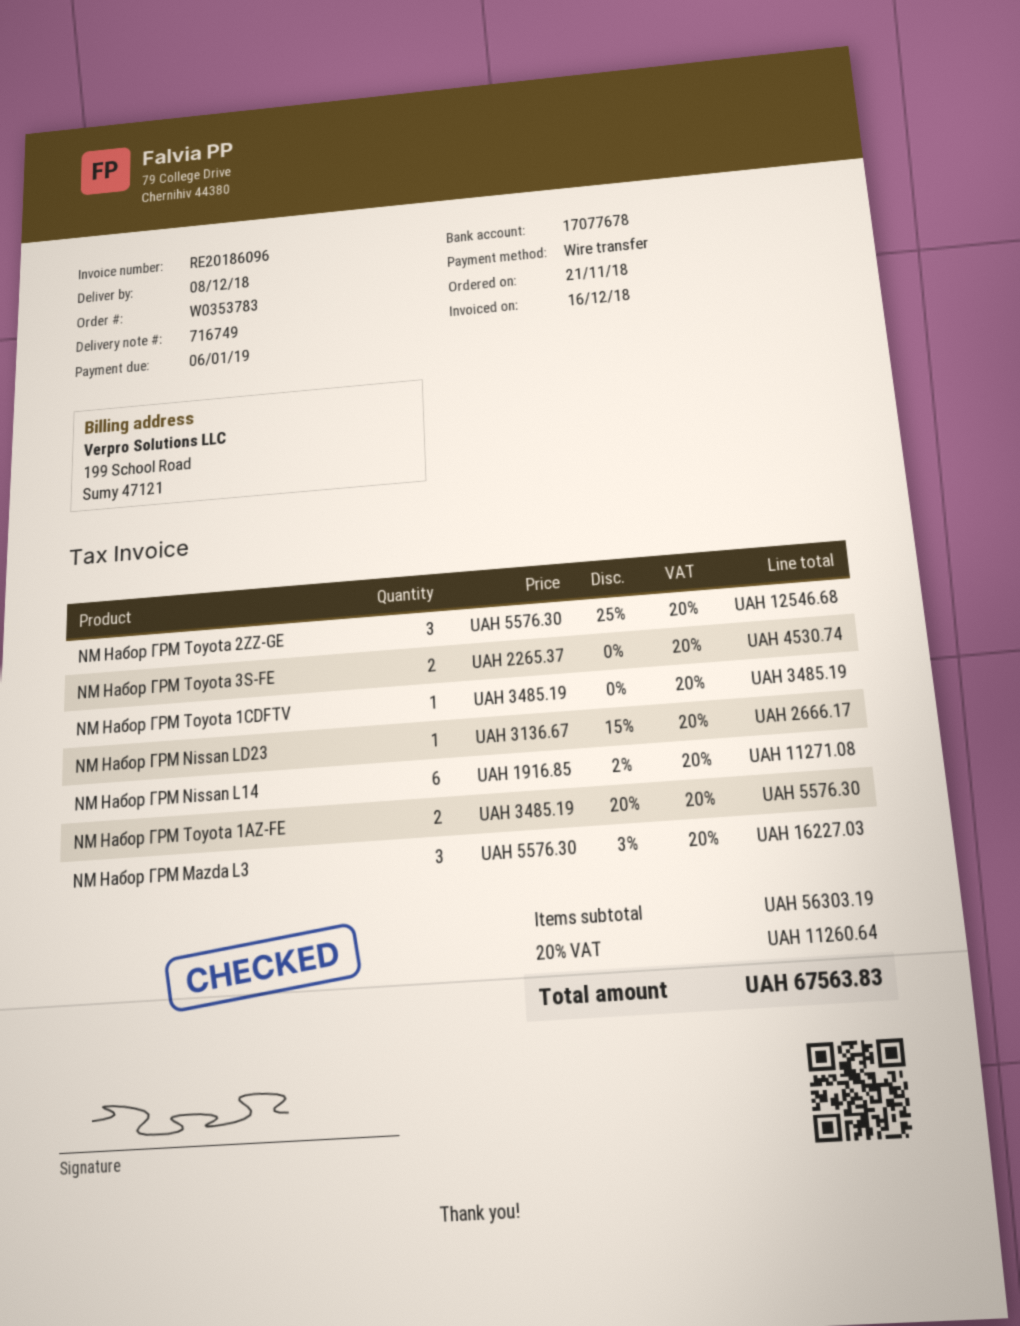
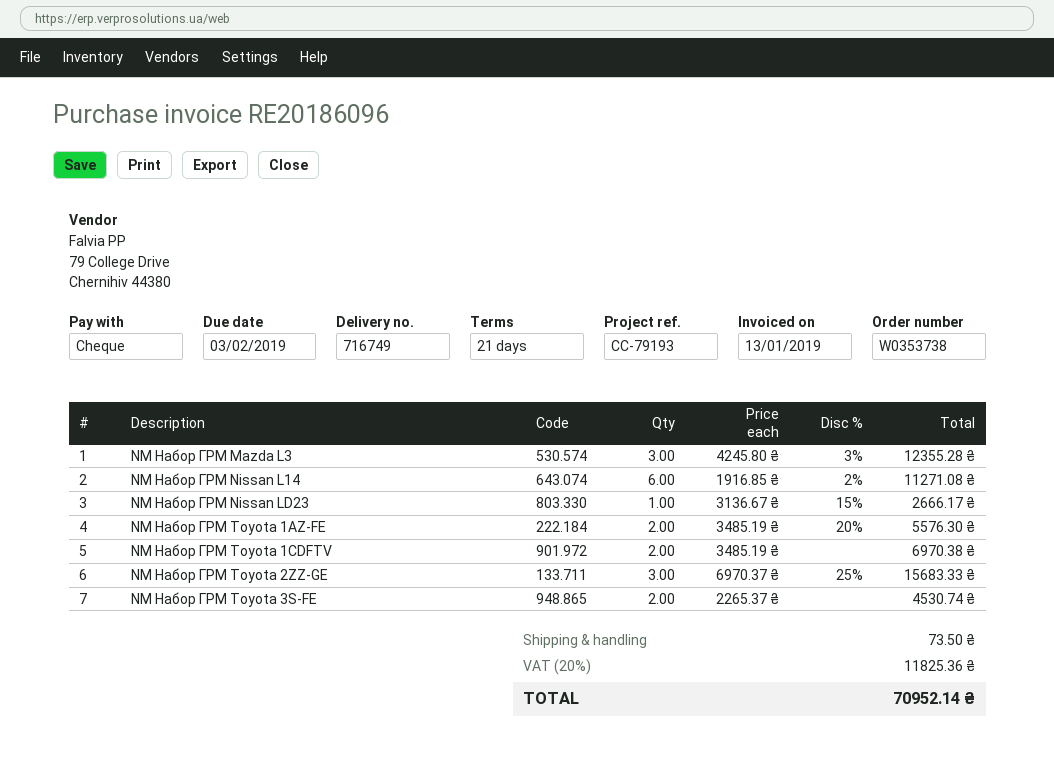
order number: W0353783 -> W0353738
invoice date: 2018-12-16 -> 2019-01-13
due date: 2019-01-06 -> 2019-02-03
payment method: bank transfer -> cheque
NM Набор ГРМ Toyota 2ZZ-GE: 3 x 5576.30 - 25% = 12546.68 -> 3 x 6970.37 - 25% = 15683.33
NM Набор ГРМ Toyota 1CDFTV: 1 x 3485.19 = 3485.19 -> 2 x 3485.19 = 6970.38
NM Набор ГРМ Mazda L3: 3 x 5576.30 - 3% = 16227.03 -> 3 x 4245.80 - 3% = 12355.28
shipping: none -> 73.50
tax: 20% = 11260.64 -> 20% = 11825.36
total: 67563.83 -> 70952.14

